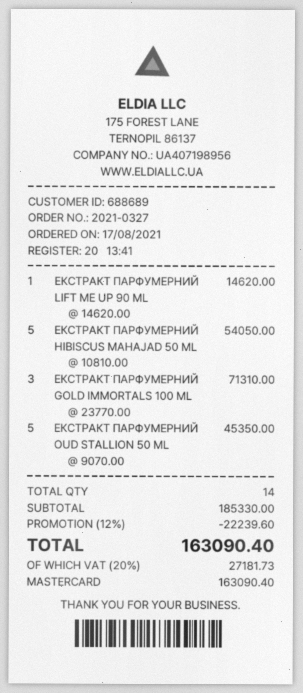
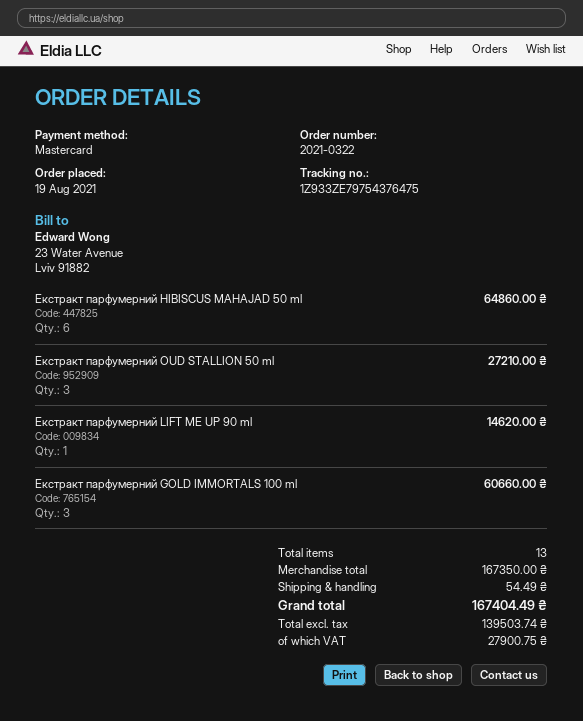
order number: 2021-0327 -> 2021-0322
order date: 2021-08-17 -> 2021-08-19
ЕКСТРАКТ ПАРФУМЕРНИЙ HIBISCUS MAHAJAD 50 ML: 5 for 54050.00 -> 6 for 64860.00
ЕКСТРАКТ ПАРФУМЕРНИЙ GOLD IMMORTALS 100 ML: 3 for 71310.00 -> 3 for 60660.00
ЕКСТРАКТ ПАРФУМЕРНИЙ OUD STALLION 50 ML: 5 for 45350.00 -> 3 for 27210.00
total quantity: 14 -> 13
subtotal: 185330.00 -> 167350.00
discount: 12% = 22239.60 -> none
shipping: none -> 54.49
tax: 27181.73 -> 27900.75
total: 163090.40 -> 167404.49

